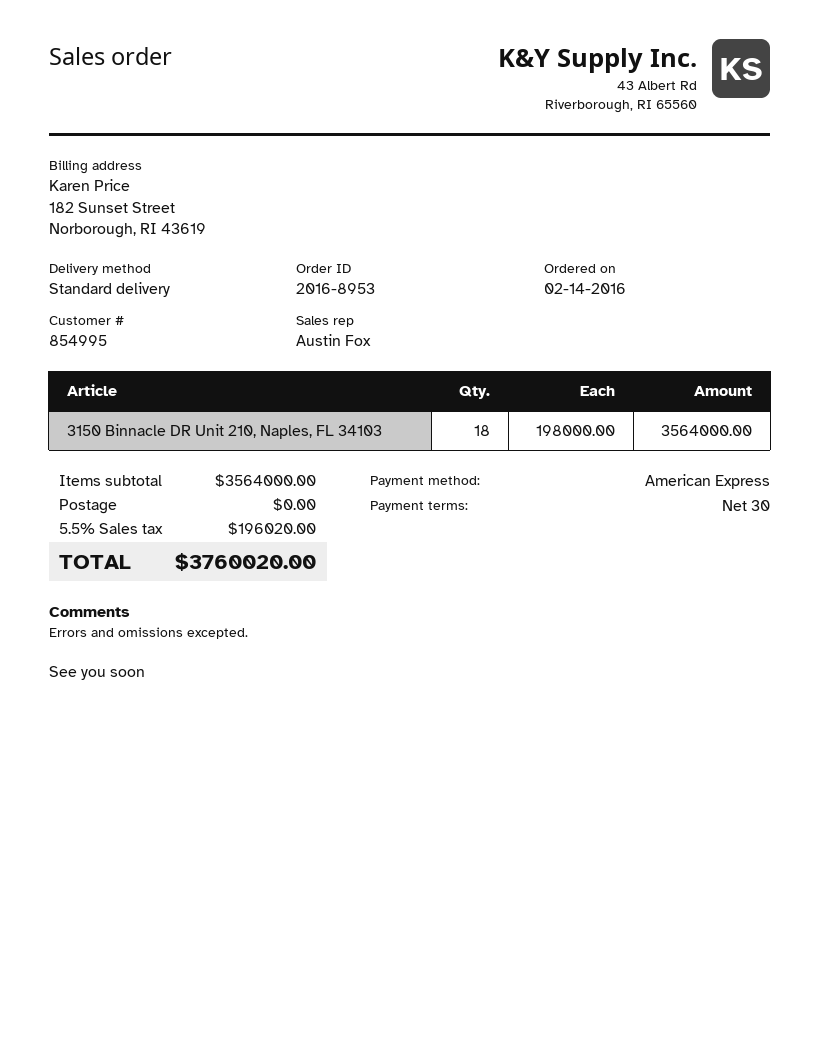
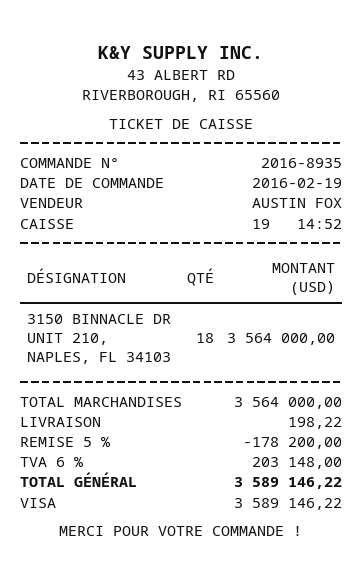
order number: 2016-8953 -> 2016-8935
order date: 2016-02-14 -> 2016-02-19
payment method: American Express -> Visa
discount: none -> 5% = 178200.00
shipping: 0.00 -> 198.22
tax: 5.5% = 196020.00 -> 6% = 203148.00
total: 3760020.00 -> 3589146.22

